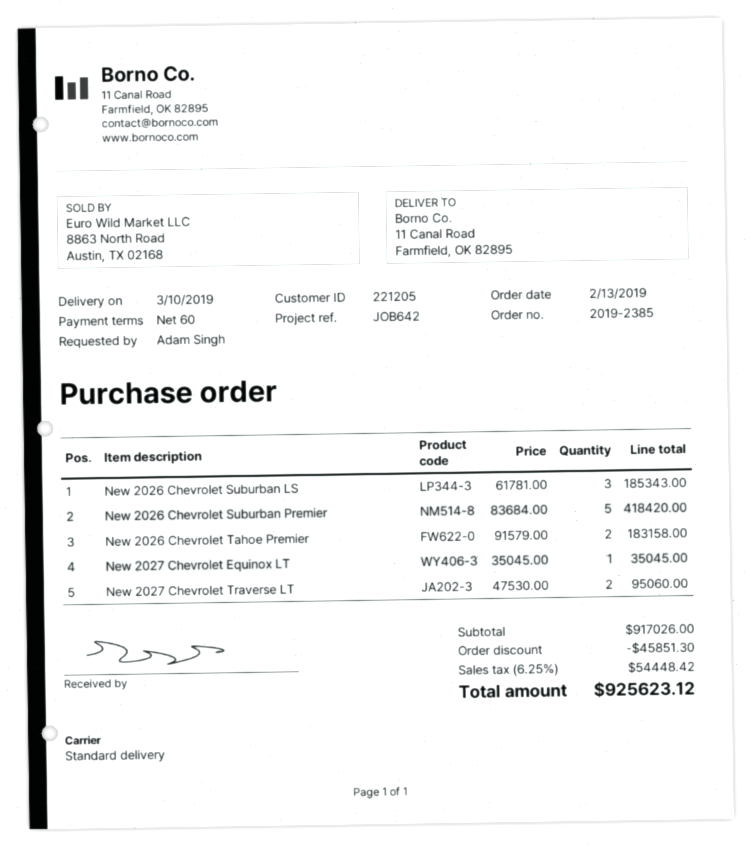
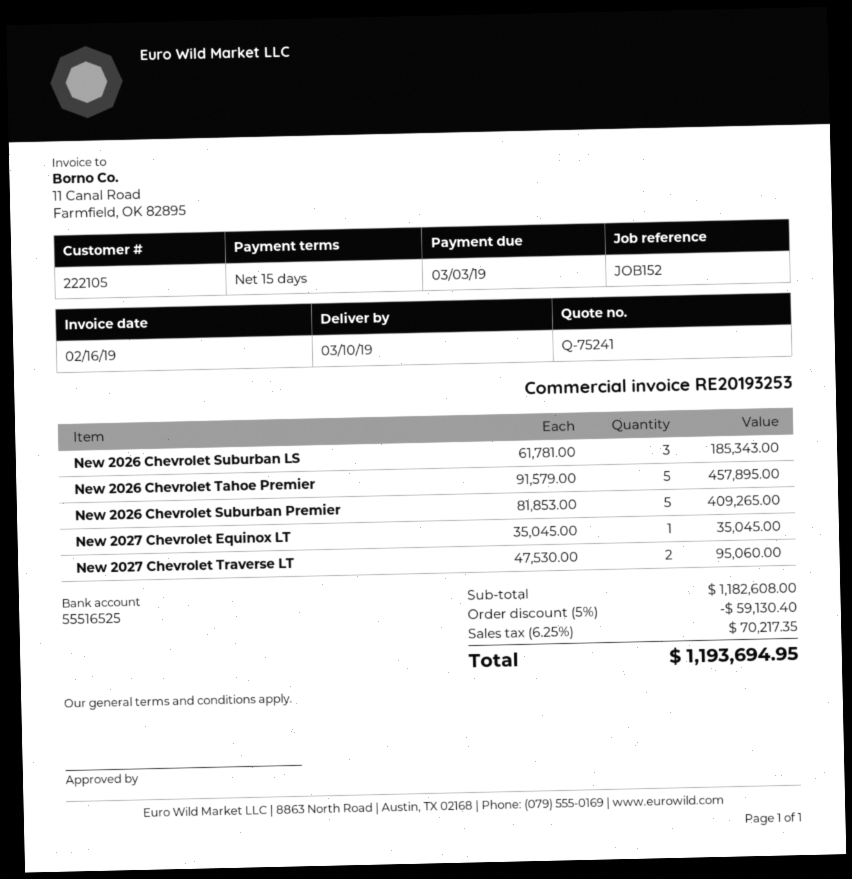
payment terms: 60 days -> 15 days
customer number: 221205 -> 222105
reference: JOB642 -> JOB152
New 2026 Chevrolet Suburban Premier: 5 x 83684.00 = 418420.00 -> 5 x 81853.00 = 409265.00
New 2026 Chevrolet Tahoe Premier: 2 x 91579.00 = 183158.00 -> 5 x 91579.00 = 457895.00
subtotal: 917026.00 -> 1182608.00
discount: 45851.30 -> 59130.40
tax: 6.25% = 54448.42 -> 6.25% = 70217.35
total: 925623.12 -> 1193694.95

